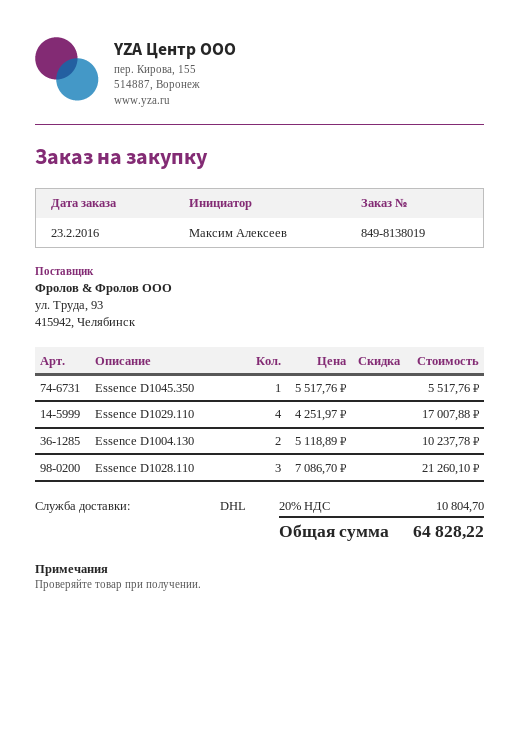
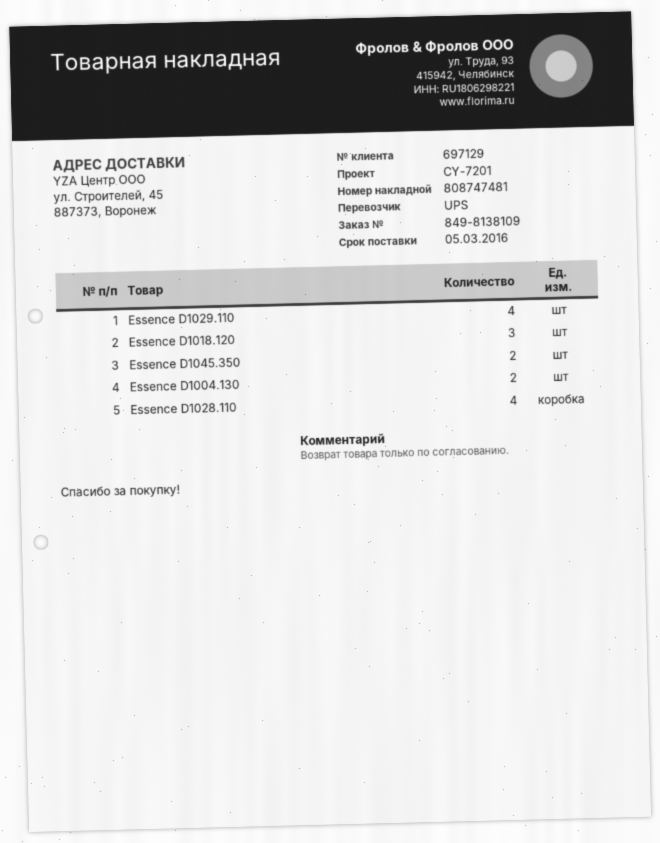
order number: 849-8138019 -> 849-8138109
shipping method: DHL -> UPS
Essence D1045.350: 1 -> 2
Essence D1028.110: 3 -> 4
Essence D1018.120: none -> 3

